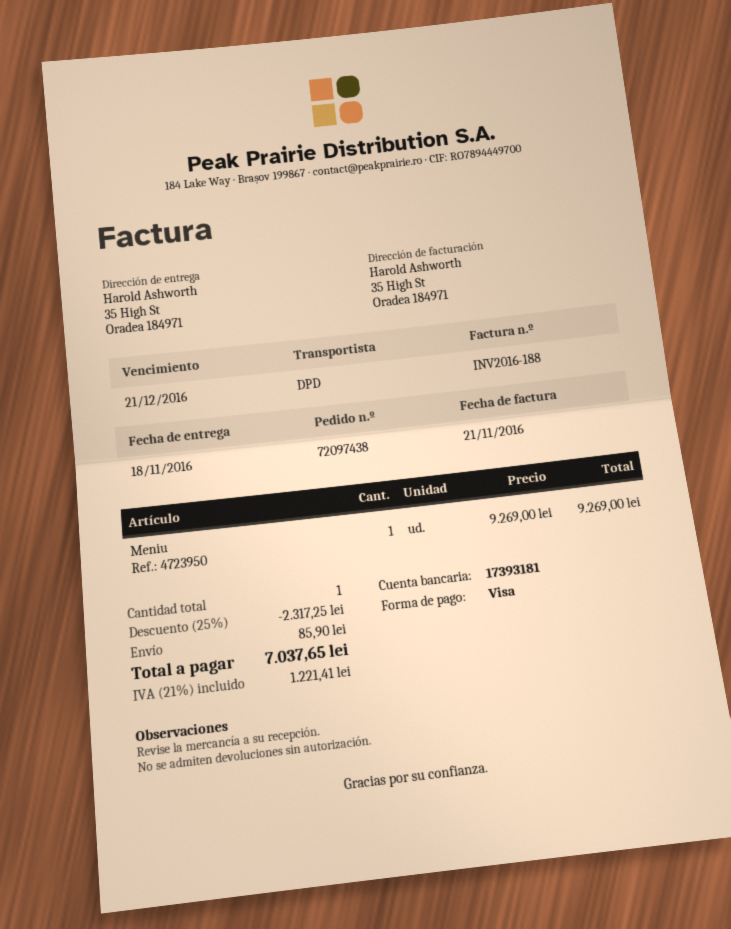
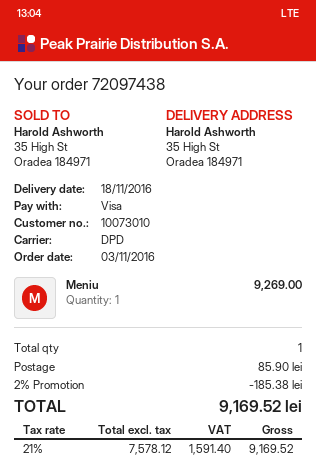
discount: 25% = 2317.25 -> 2% = 185.38
tax: 21% = 1221.41 -> 21% = 1591.40
total: 7037.65 -> 9169.52

